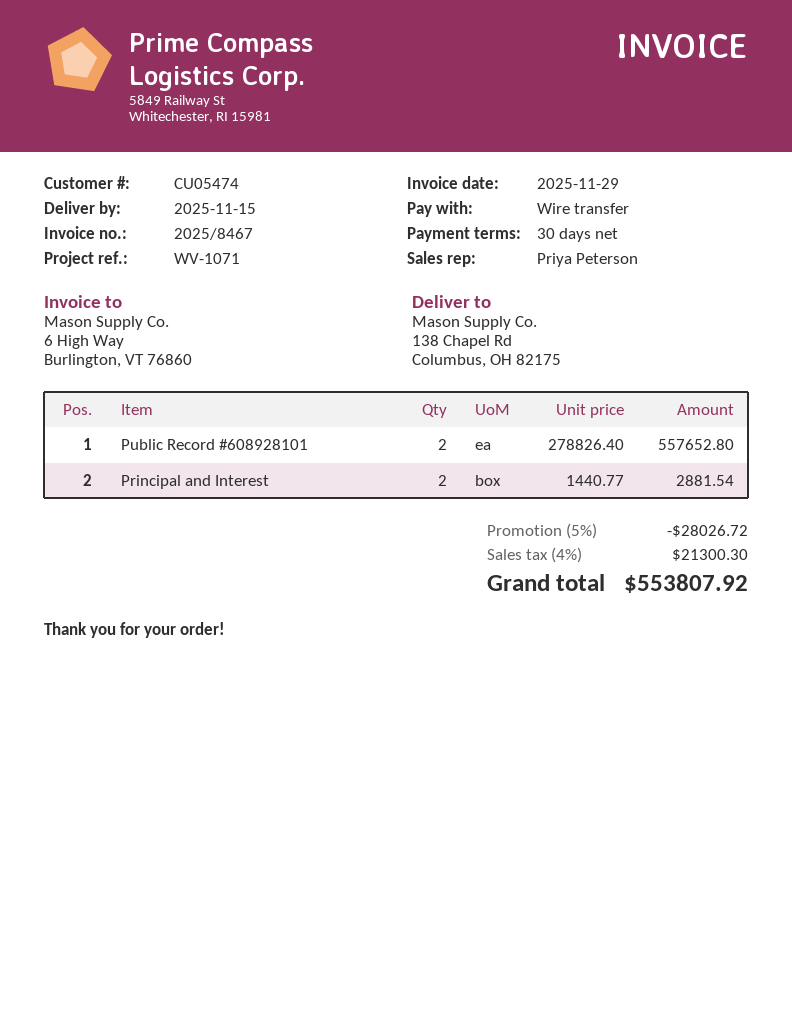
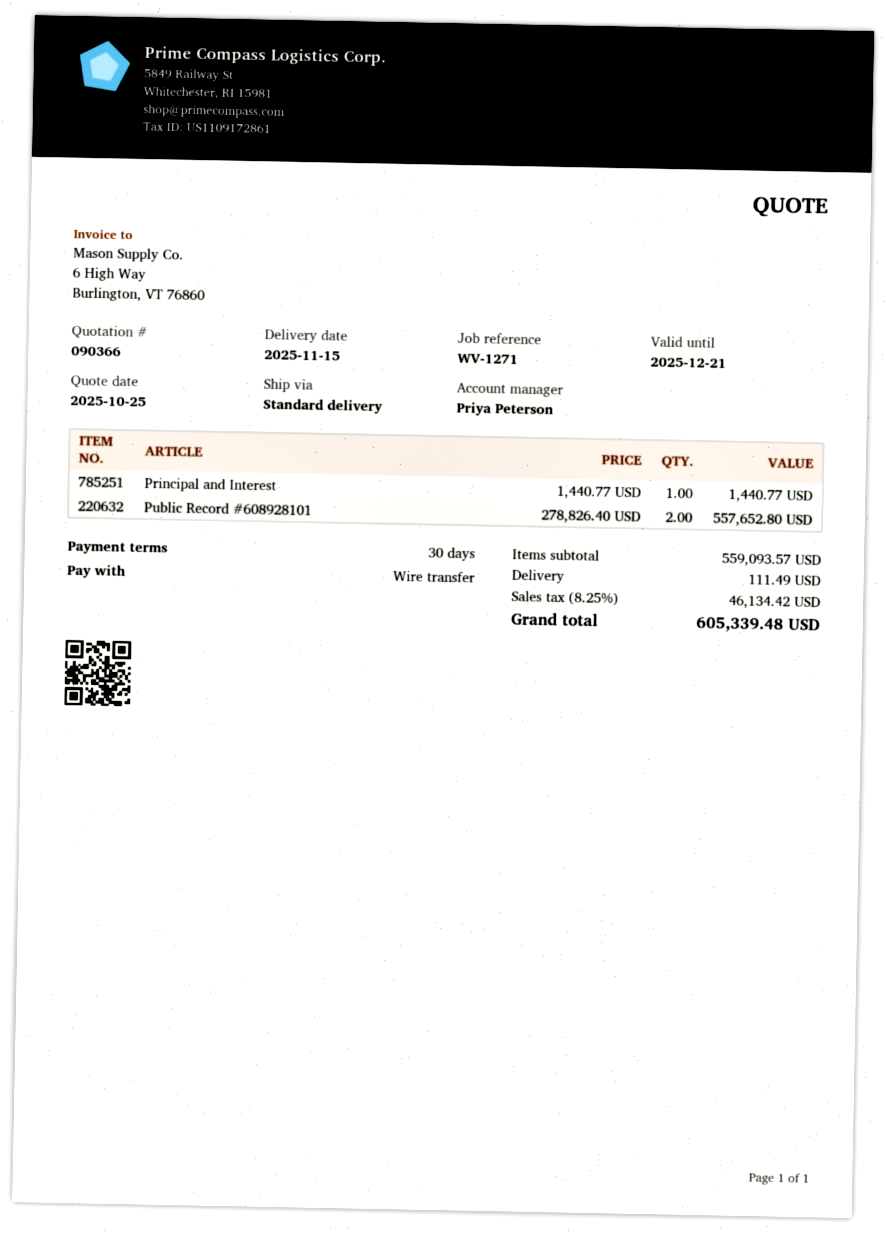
reference: WV-1071 -> WV-1271
Principal and Interest: 2 x 1440.77 = 2881.54 -> 1 x 1440.77 = 1440.77
discount: 5% = 28026.72 -> none
shipping: none -> 111.49
tax: 4% = 21300.30 -> 8.25% = 46134.42
total: 553807.92 -> 605339.48

